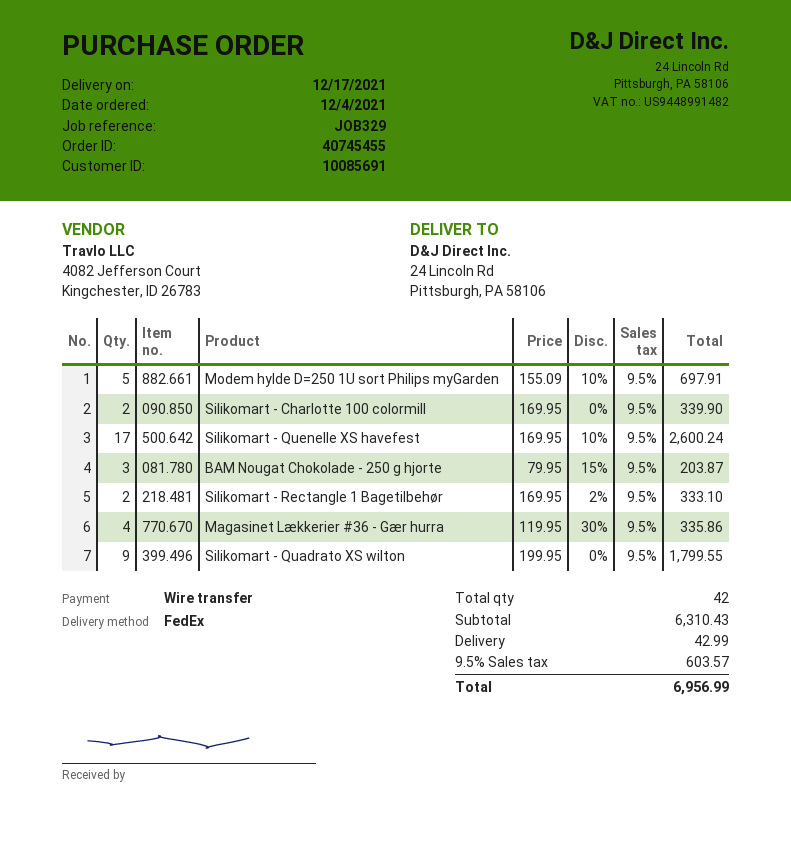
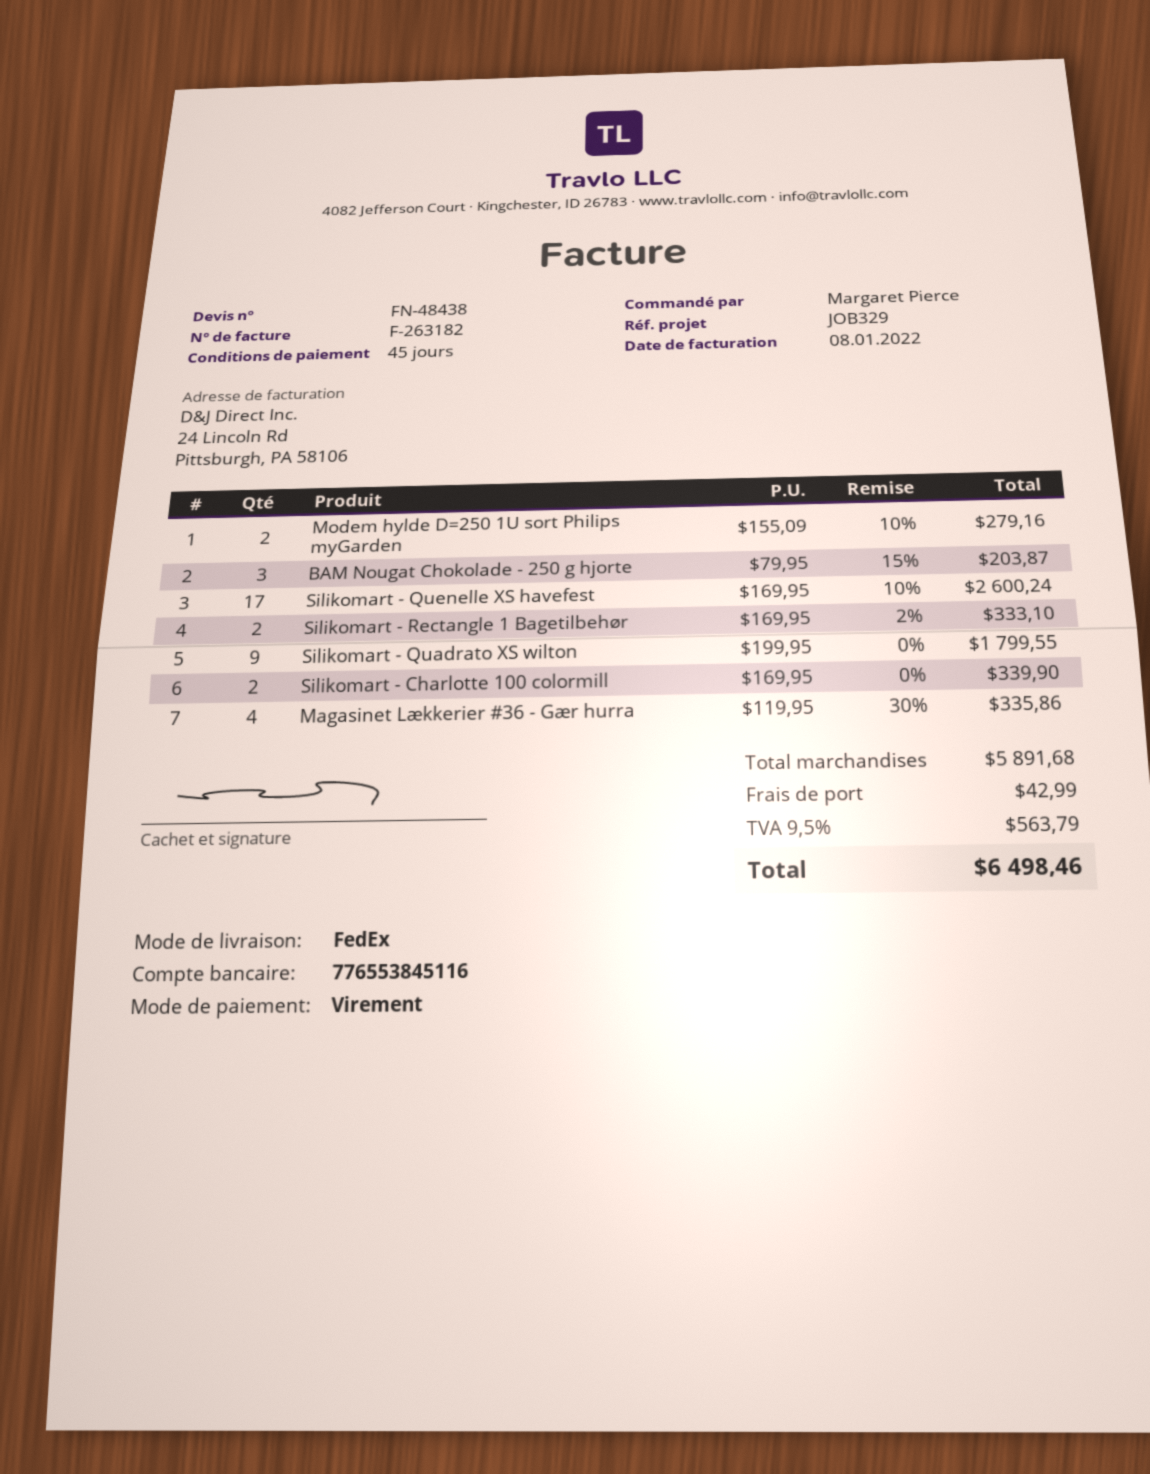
Modem hylde D=250 1U sort Philips myGarden: 5 x 155.09 - 10% = 697.91 -> 2 x 155.09 - 10% = 279.16
subtotal: 6310.43 -> 5891.68
tax: 9.5% = 603.57 -> 9.5% = 563.79
total: 6956.99 -> 6498.46

